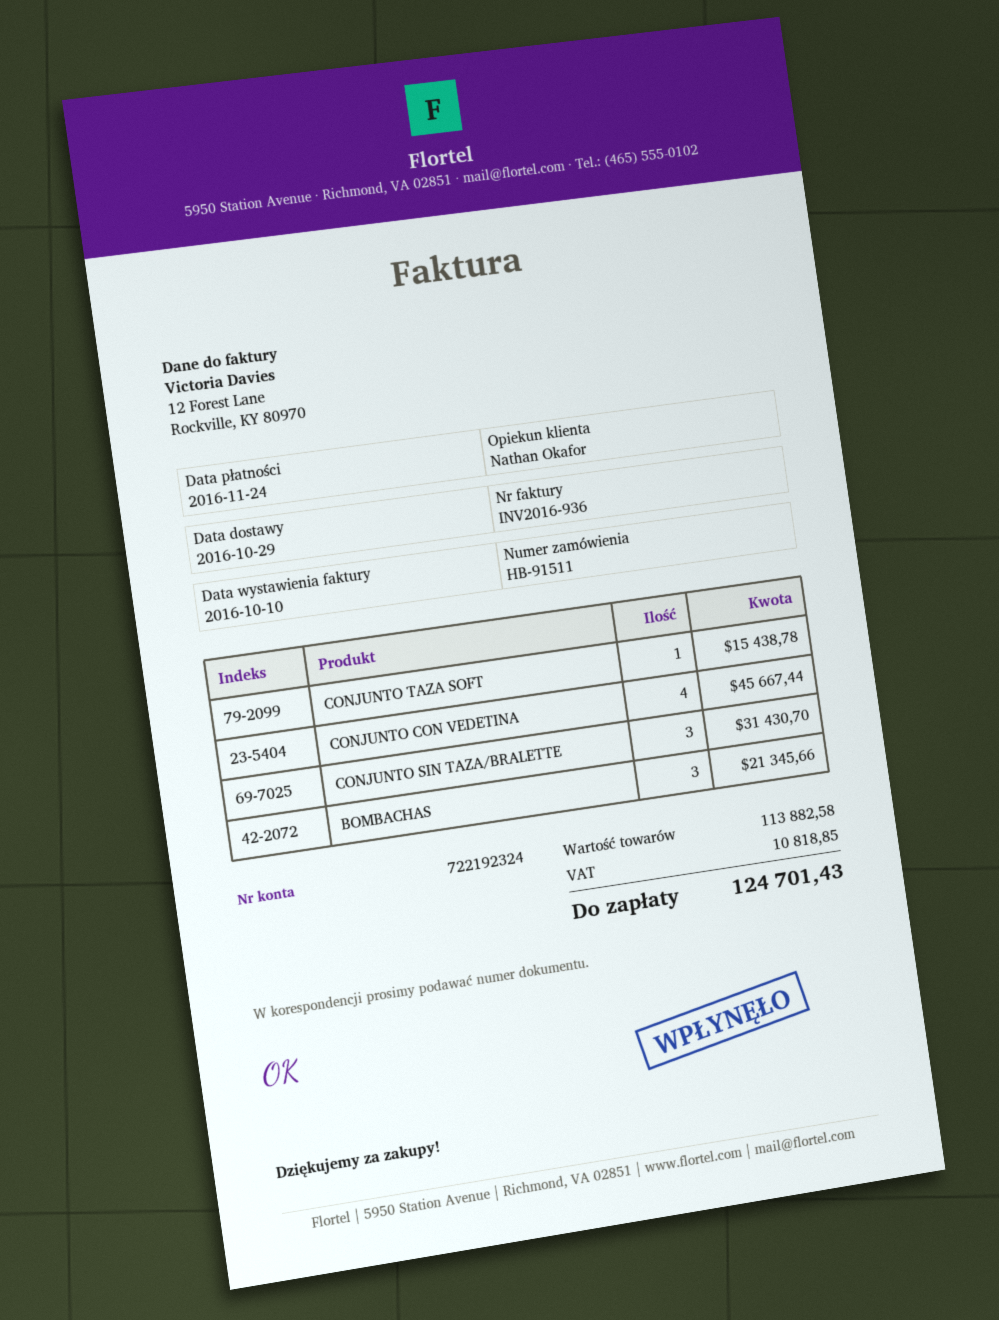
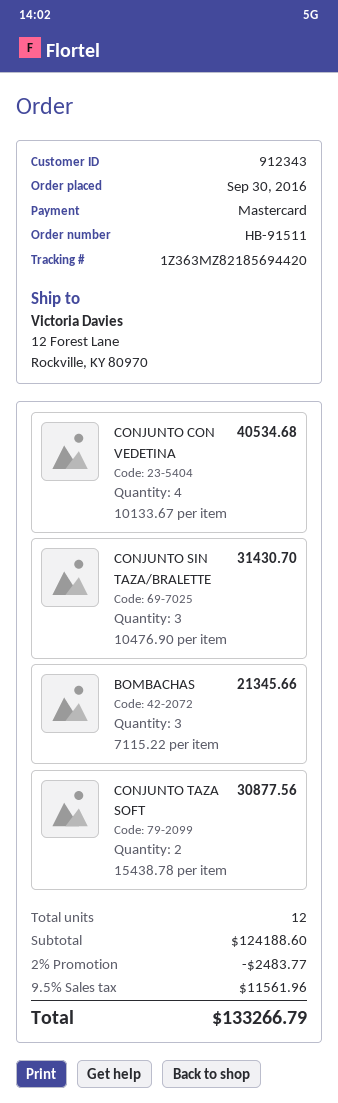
CONJUNTO TAZA SOFT: 1 for 15438.78 -> 2 for 30877.56
CONJUNTO CON VEDETINA: 4 for 45667.44 -> 4 for 40534.68
subtotal: 113882.58 -> 124188.60
discount: none -> 2% = 2483.77
tax: 10818.85 -> 11561.96
total: 124701.43 -> 133266.79

